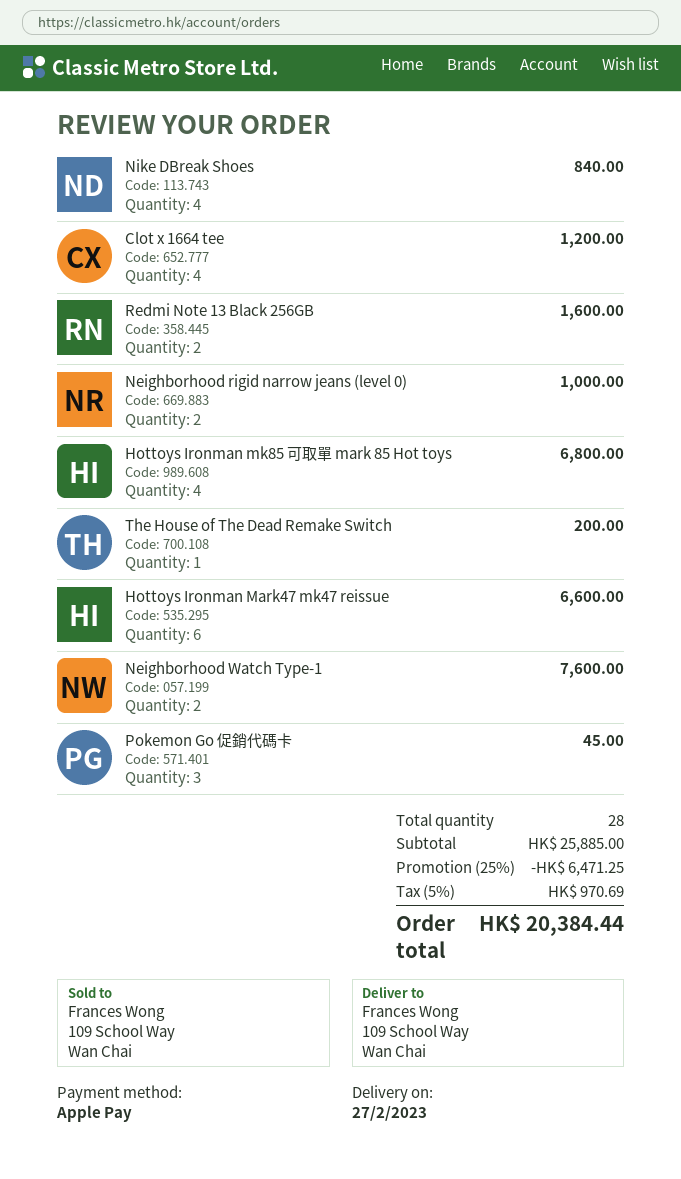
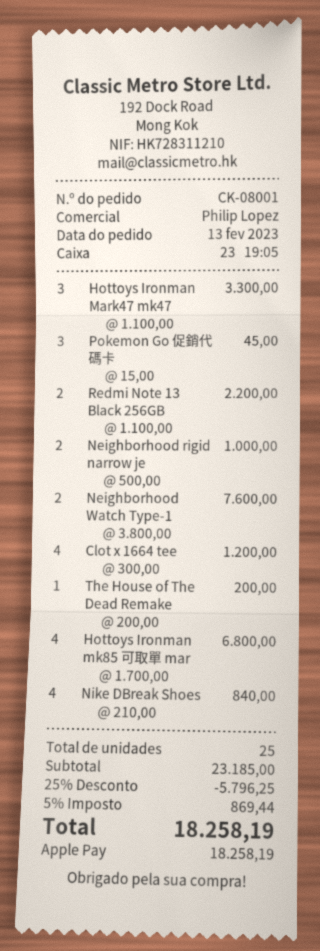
Redmi Note 13 Black 256GB: 2 for 1600.00 -> 2 for 2200.00
Hottoys Ironman Mark47 mk47 reissue: 6 for 6600.00 -> 3 for 3300.00
total quantity: 28 -> 25
subtotal: 25885.00 -> 23185.00
discount: 25% = 6471.25 -> 25% = 5796.25
tax: 5% = 970.69 -> 5% = 869.44
total: 20384.44 -> 18258.19

